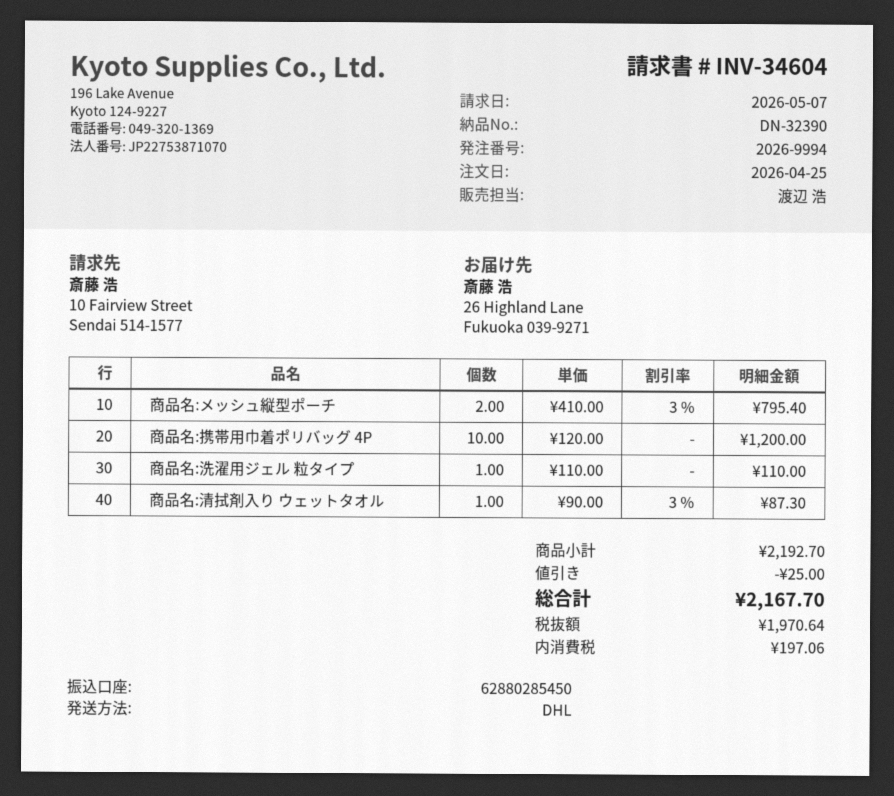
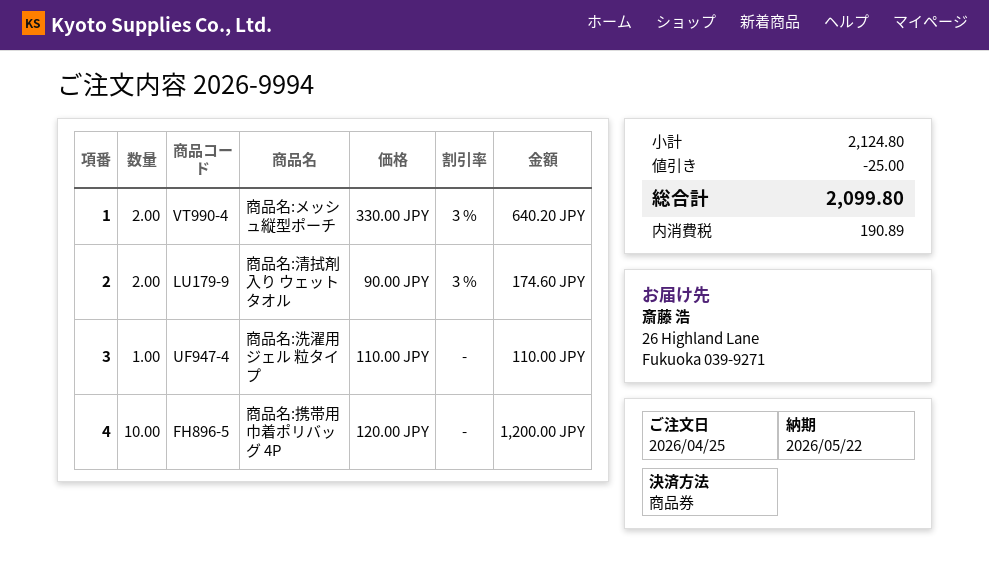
商品名:メッシュ縦型ポーチ: 2 x 410.00 - 3% = 795.40 -> 2 x 330.00 - 3% = 640.20
商品名:清拭剤入り ウェットタオル: 1 x 90.00 - 3% = 87.30 -> 2 x 90.00 - 3% = 174.60
subtotal: 2192.70 -> 2124.80
tax: 197.06 -> 190.89
total: 2167.70 -> 2099.80

